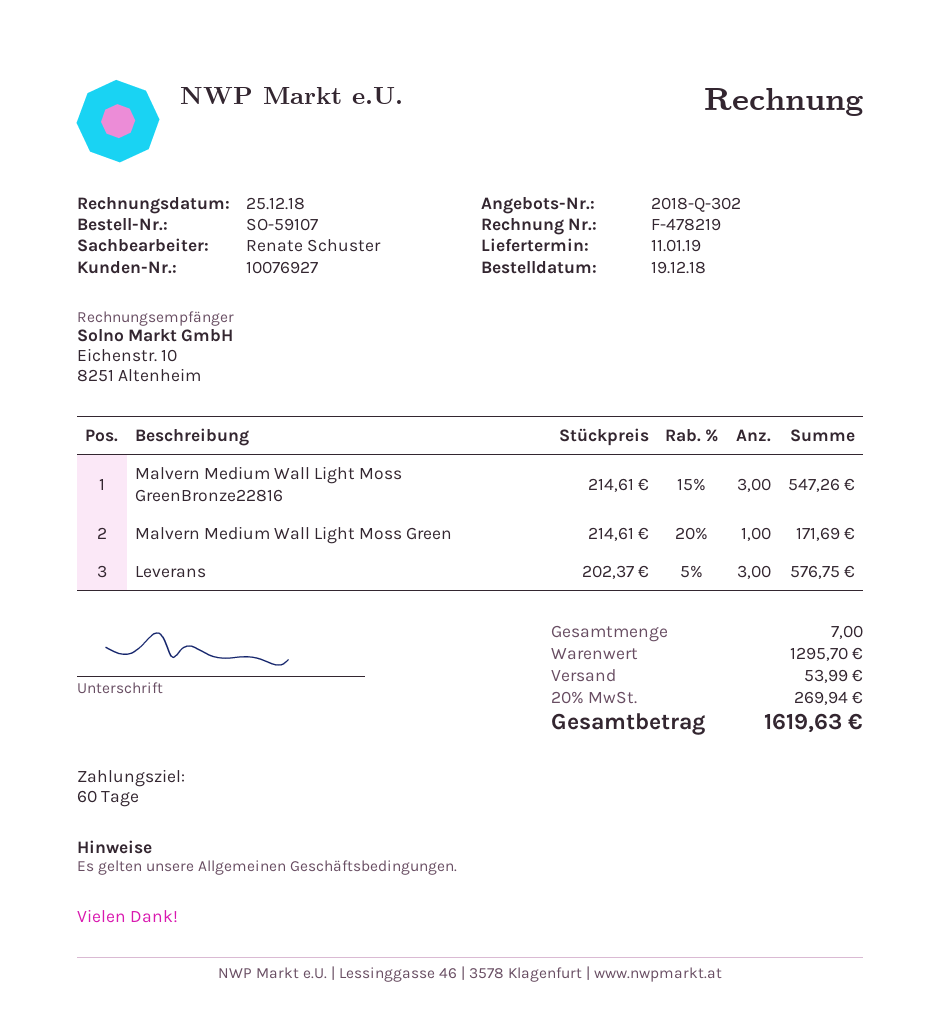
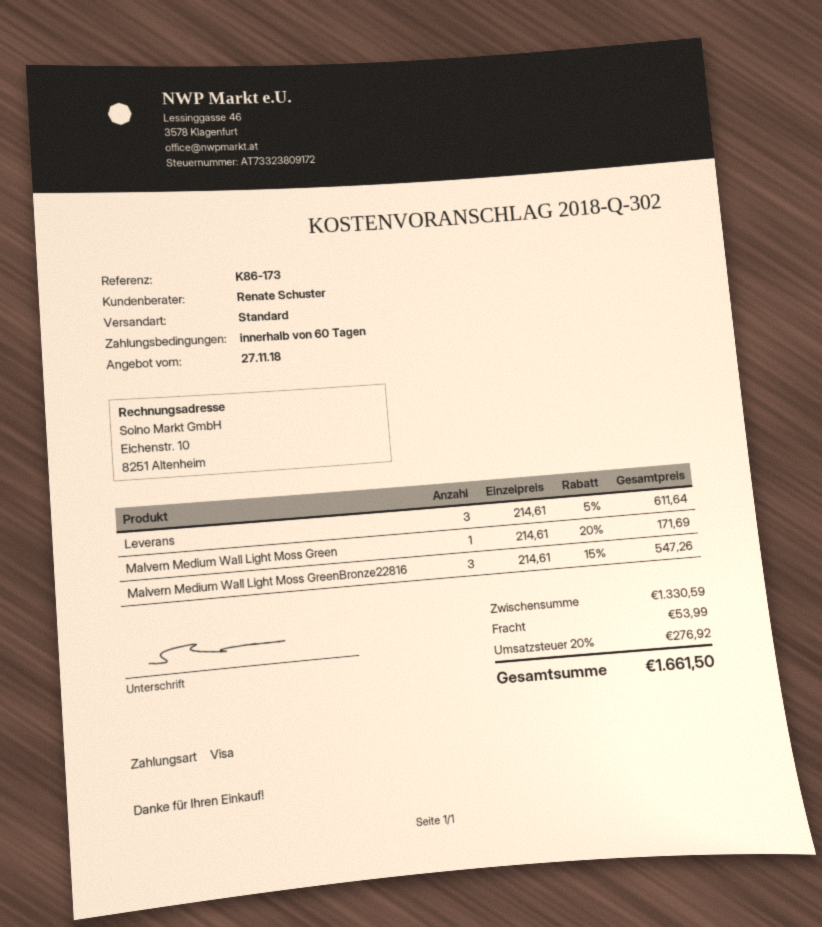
Leverans: 3 x 202.37 - 5% = 576.75 -> 3 x 214.61 - 5% = 611.64
subtotal: 1295.70 -> 1330.59
tax: 20% = 269.94 -> 20% = 276.92
total: 1619.63 -> 1661.50

